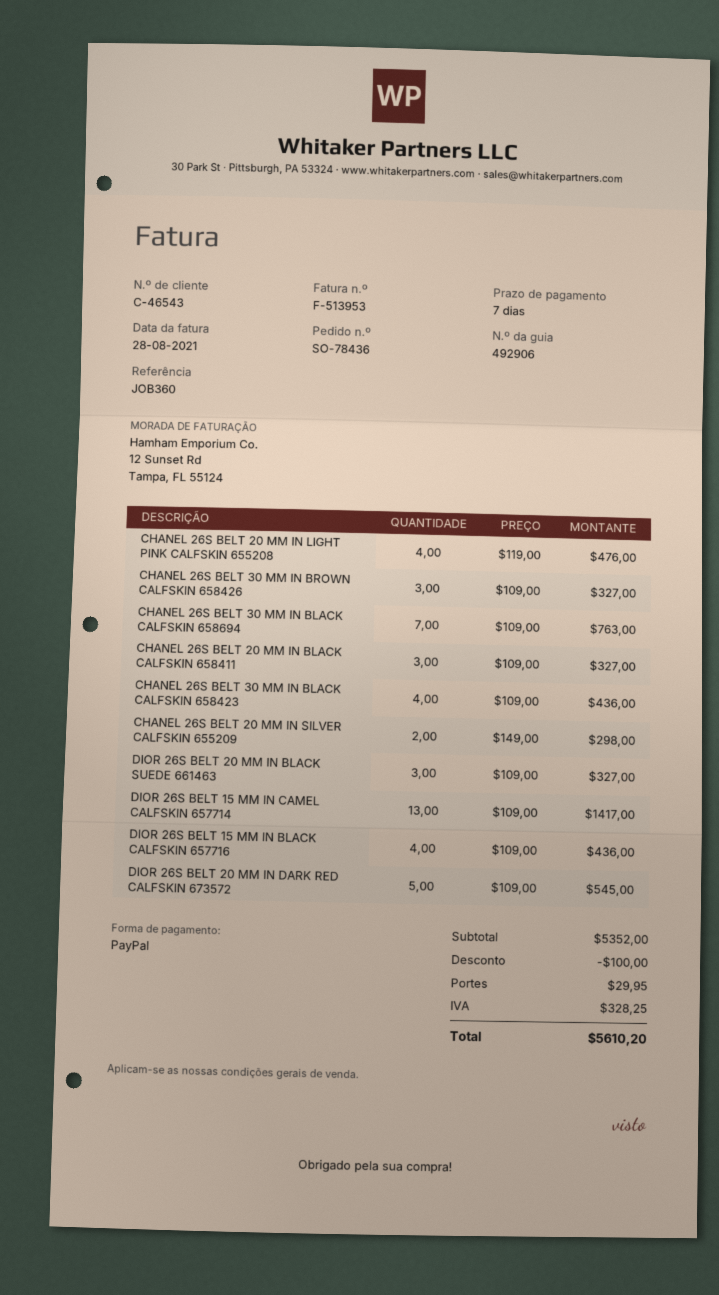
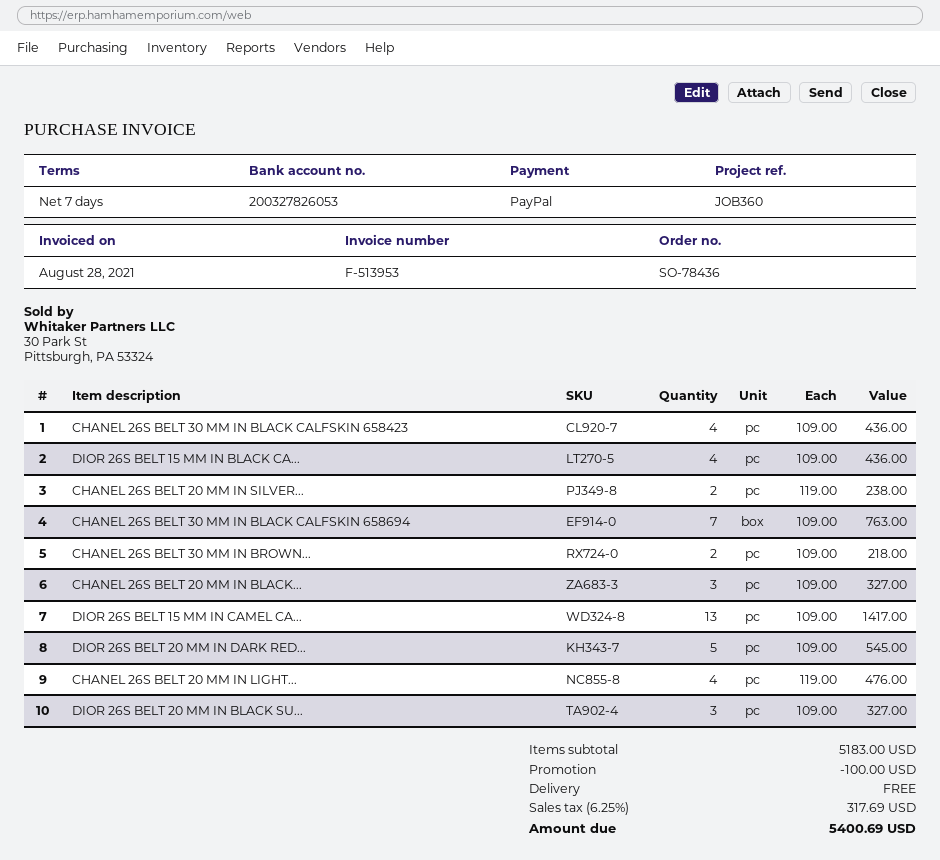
CHANEL 26S BELT 30 MM IN BROWN CALFSKIN 658426: 3 x 109.00 = 327.00 -> 2 x 109.00 = 218.00
CHANEL 26S BELT 20 MM IN SILVER CALFSKIN 655209: 2 x 149.00 = 298.00 -> 2 x 119.00 = 238.00
subtotal: 5352.00 -> 5183.00
shipping: 29.95 -> 0.00
tax: 328.25 -> 317.69
total: 5610.20 -> 5400.69

